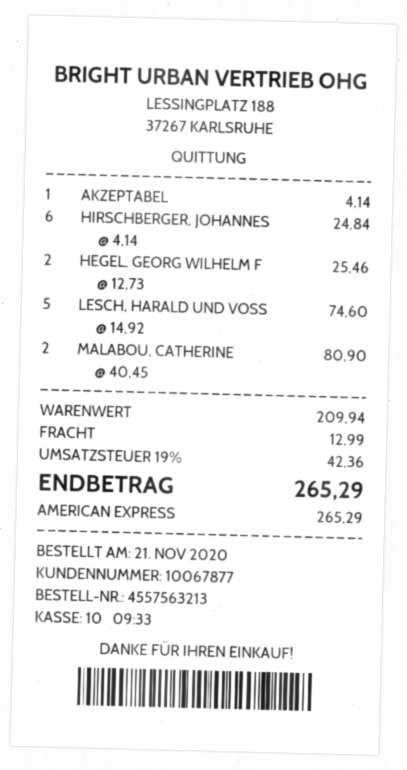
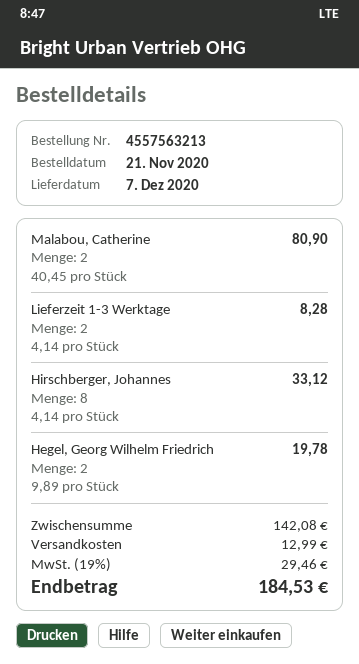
AKZEPTABEL: 1 x 4.14 = 4.14 -> none
HIRSCHBERGER, JOHANNES: 6 x 4.14 = 24.84 -> 8 x 4.14 = 33.12
HEGEL, GEORG WILHELM F: 2 x 12.73 = 25.46 -> 2 x 9.89 = 19.78
LESCH, HARALD UND VOSS: 5 x 14.92 = 74.60 -> none
Lieferzeit 1-3 Werktage: none -> 2 x 4.14 = 8.28
subtotal: 209.94 -> 142.08
tax: 19% = 42.36 -> 19% = 29.46
total: 265.29 -> 184.53

